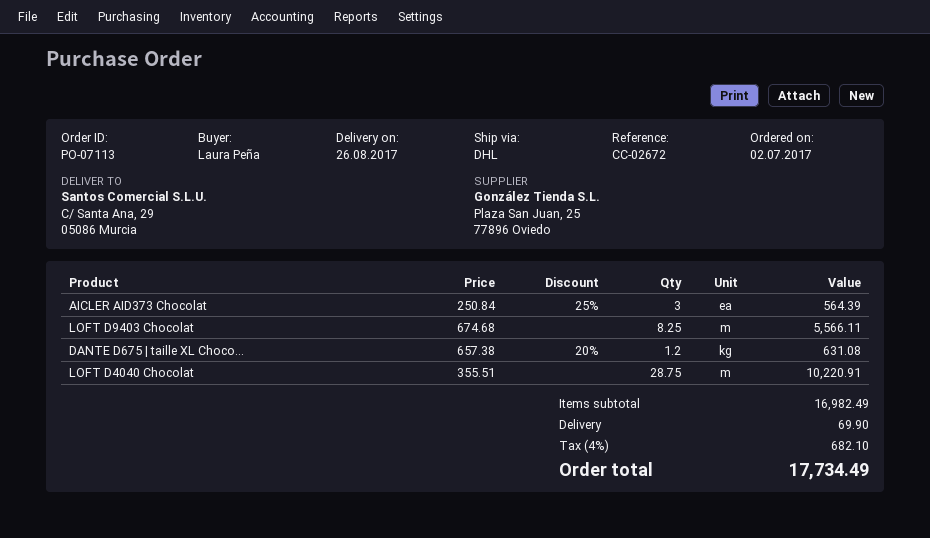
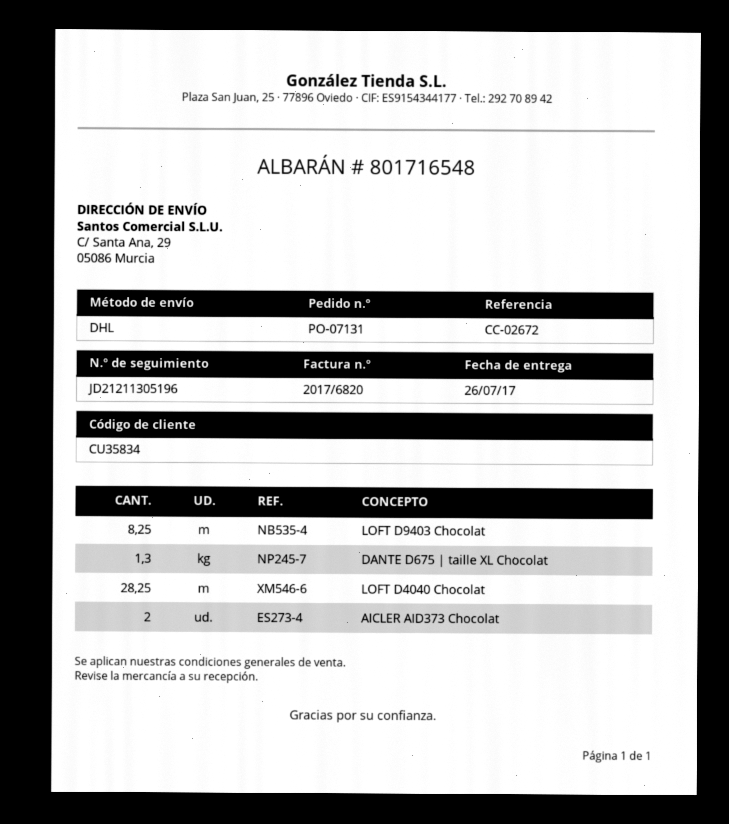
order number: PO-07113 -> PO-07131
delivery date: 2017-08-26 -> 2017-07-26
AICLER AID373 Chocolat: 3 -> 2
DANTE D675 | taille XL Choco...: 1.2 -> 1.3
LOFT D4040 Chocolat: 28.75 -> 28.25

